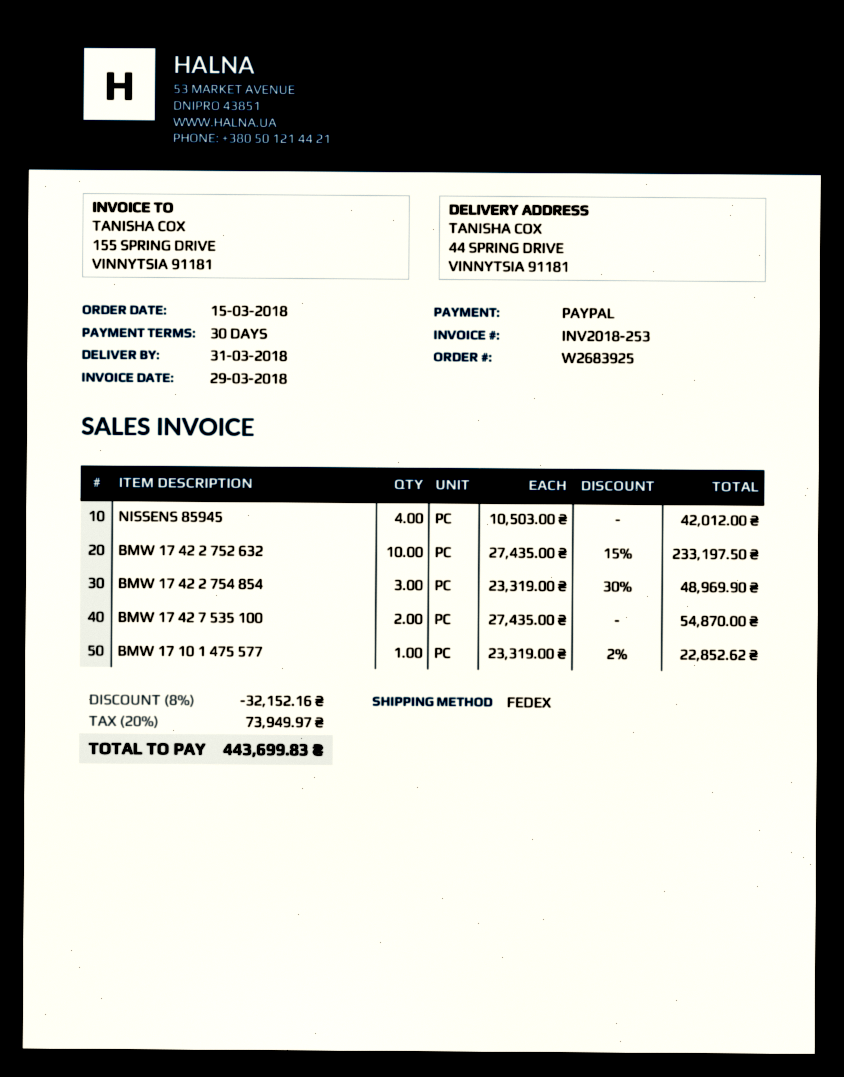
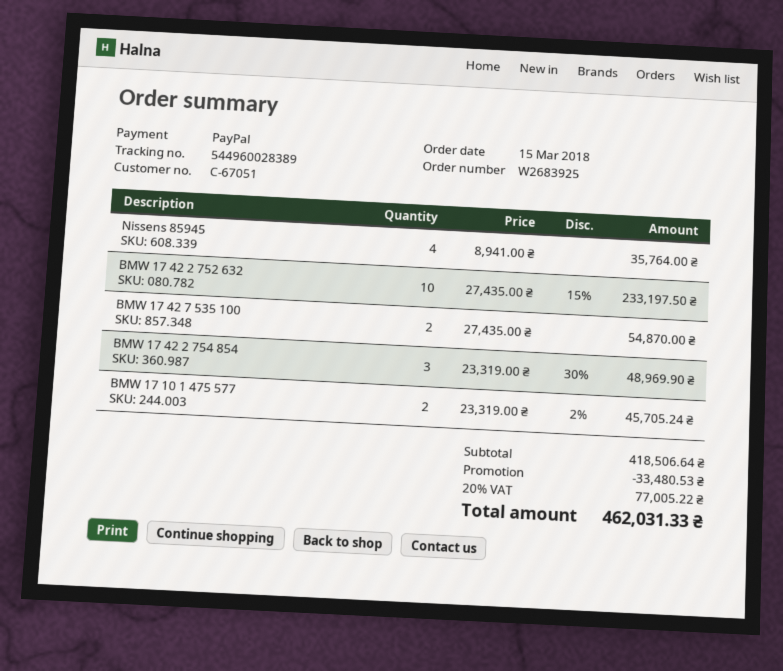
NISSENS 85945: 4 x 10503.00 = 42012.00 -> 4 x 8941.00 = 35764.00
BMW 17 10 1 475 577: 1 x 23319.00 - 2% = 22852.62 -> 2 x 23319.00 - 2% = 45705.24
discount: 32152.16 -> 33480.53
tax: 20% = 73949.97 -> 20% = 77005.22
total: 443699.83 -> 462031.33

